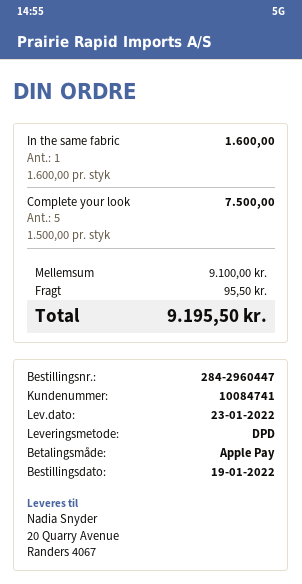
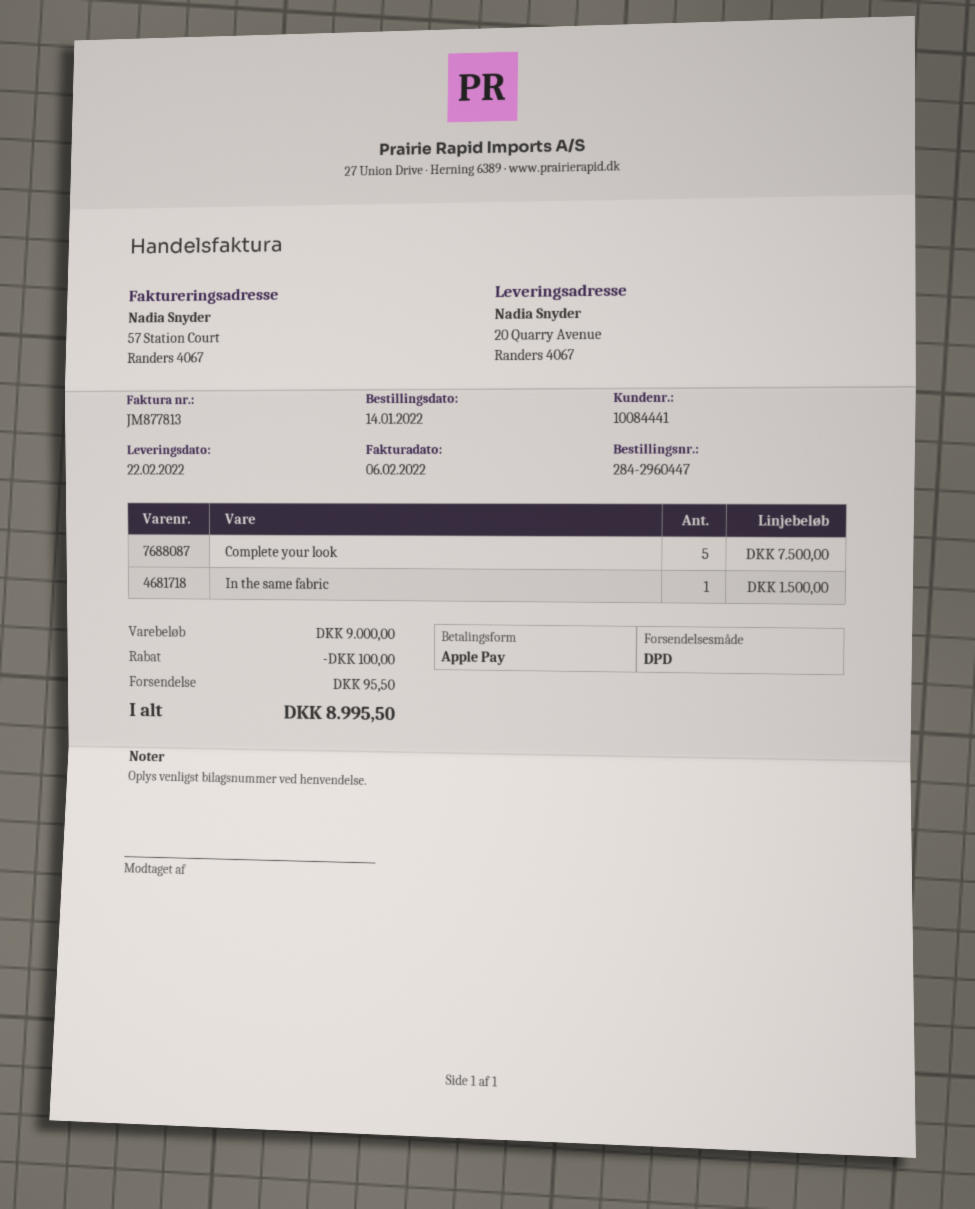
order date: 2022-01-19 -> 2022-01-14
delivery date: 2022-01-23 -> 2022-02-22
customer number: 10084741 -> 10084441
In the same fabric: 1 for 1600.00 -> 1 for 1500.00
subtotal: 9100.00 -> 9000.00
discount: none -> 100.00
total: 9195.50 -> 8995.50

